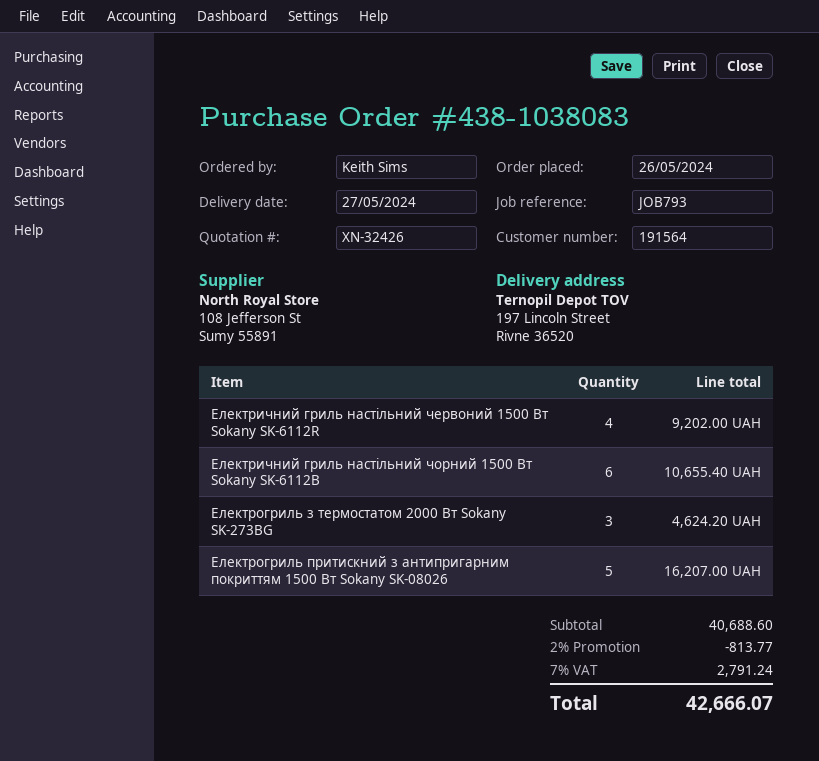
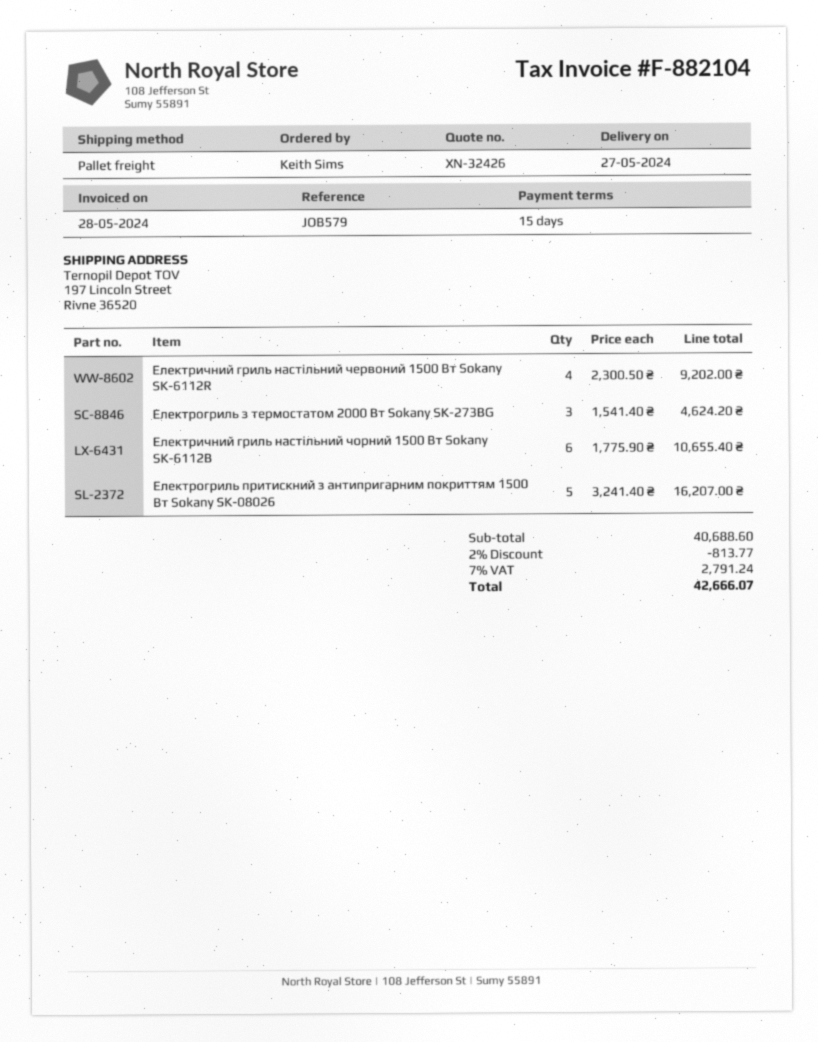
reference: JOB793 -> JOB579

